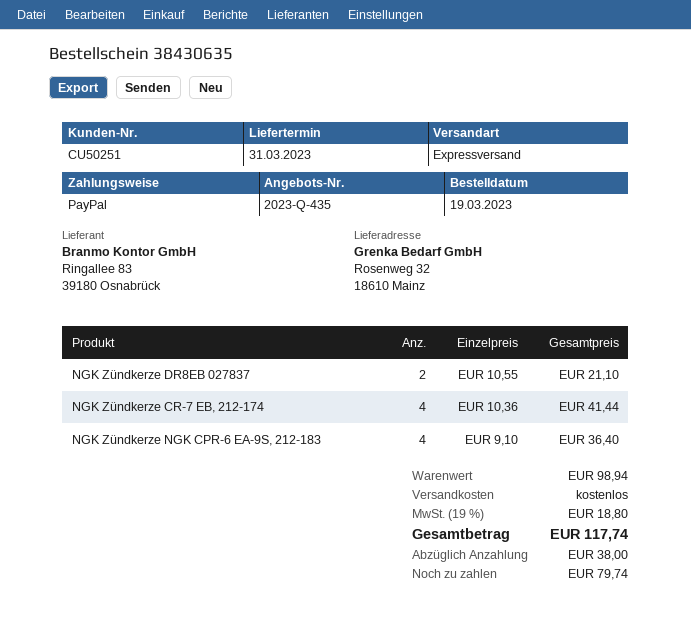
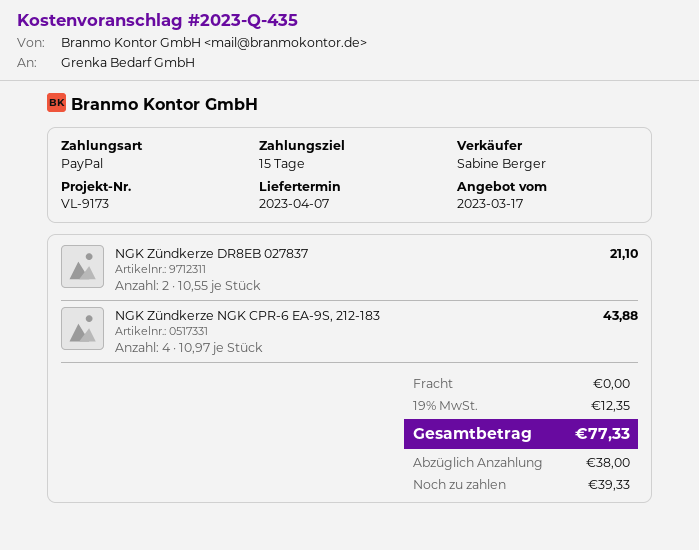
delivery date: 2023-03-31 -> 2023-04-07
NGK Zündkerze CR-7 EB, 212-174: 4 x 10.36 = 41.44 -> none
NGK Zündkerze NGK CPR-6 EA-9S, 212-183: 4 x 9.10 = 36.40 -> 4 x 10.97 = 43.88
tax: 19% = 18.80 -> 19% = 12.35
total: 117.74 -> 77.33
balance: 79.74 -> 39.33

